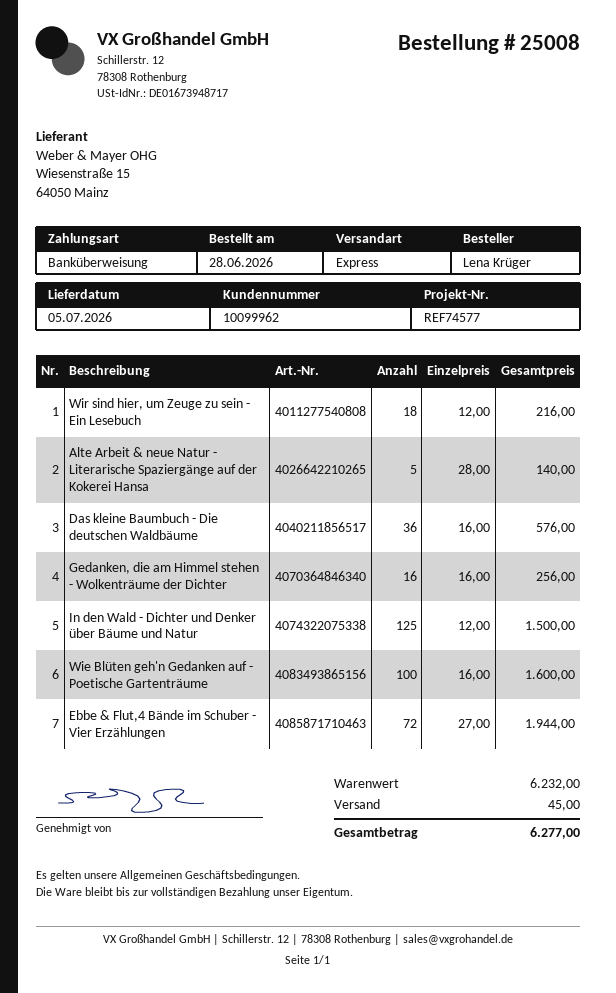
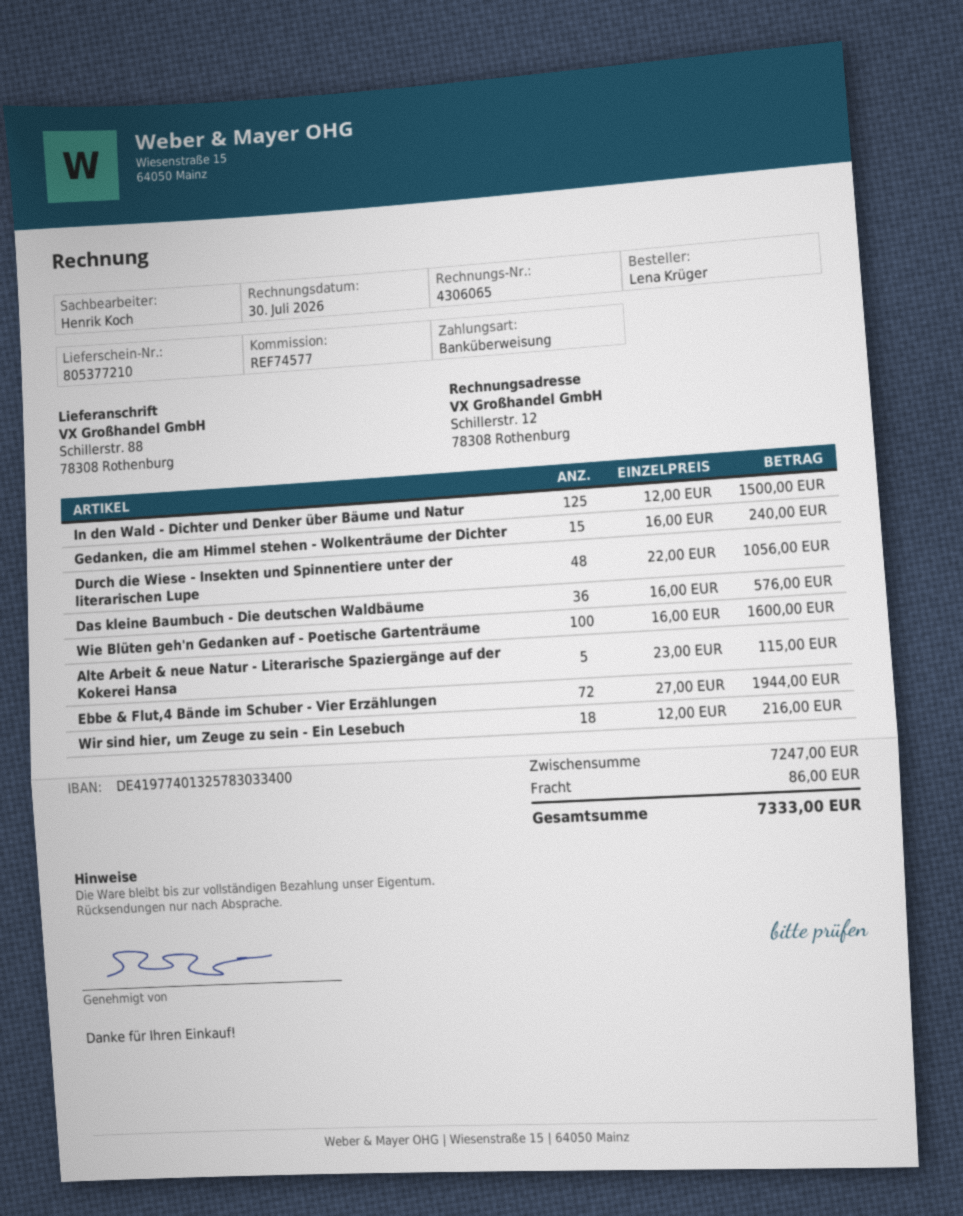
Alte Arbeit & neue Natur - Literarische Spaziergänge auf der Kokerei Hansa: 5 x 28.00 = 140.00 -> 5 x 23.00 = 115.00
Gedanken, die am Himmel stehen - Wolkenträume der Dichter: 16 x 16.00 = 256.00 -> 15 x 16.00 = 240.00
Durch die Wiese - Insekten und Spinnentiere unter der literarischen Lupe: none -> 48 x 22.00 = 1056.00
subtotal: 6232.00 -> 7247.00
shipping: 45.00 -> 86.00
total: 6277.00 -> 7333.00

